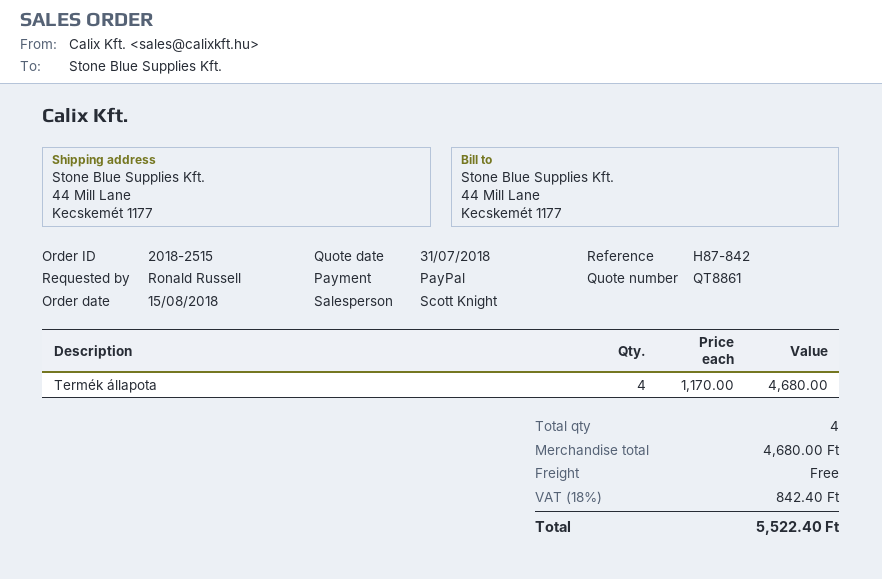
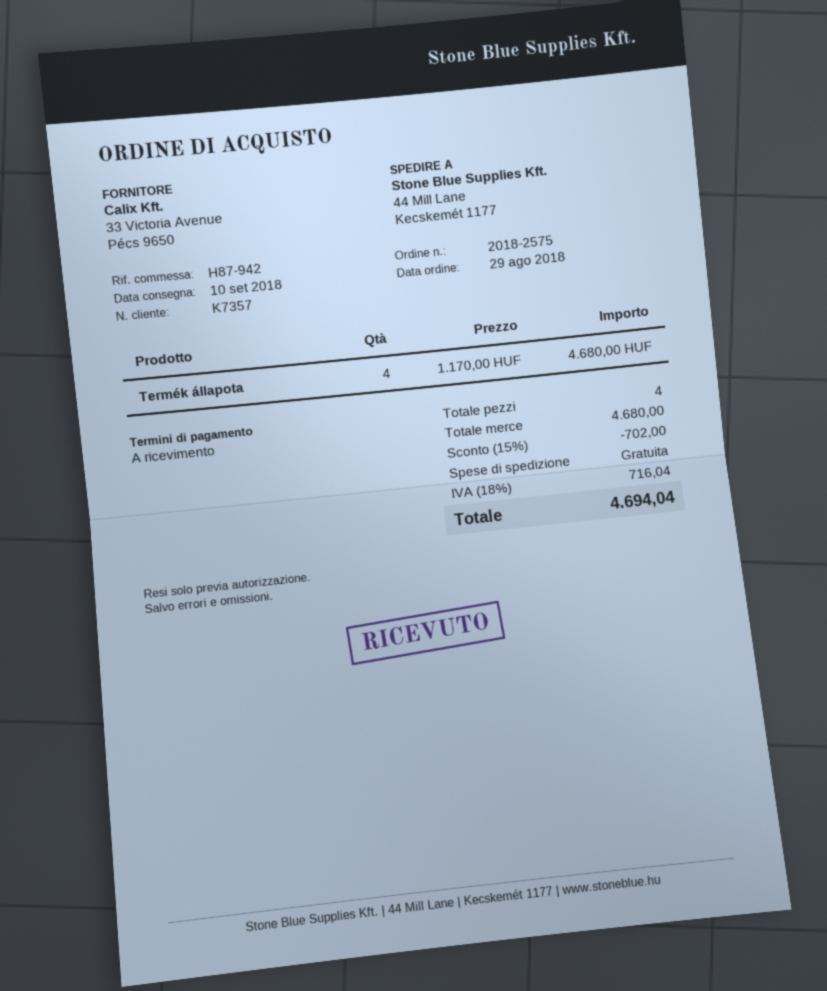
order number: 2018-2515 -> 2018-2575
order date: 2018-08-15 -> 2018-08-29
reference: H87-842 -> H87-942
discount: none -> 15% = 702.00
tax: 18% = 842.40 -> 18% = 716.04
total: 5522.40 -> 4694.04

